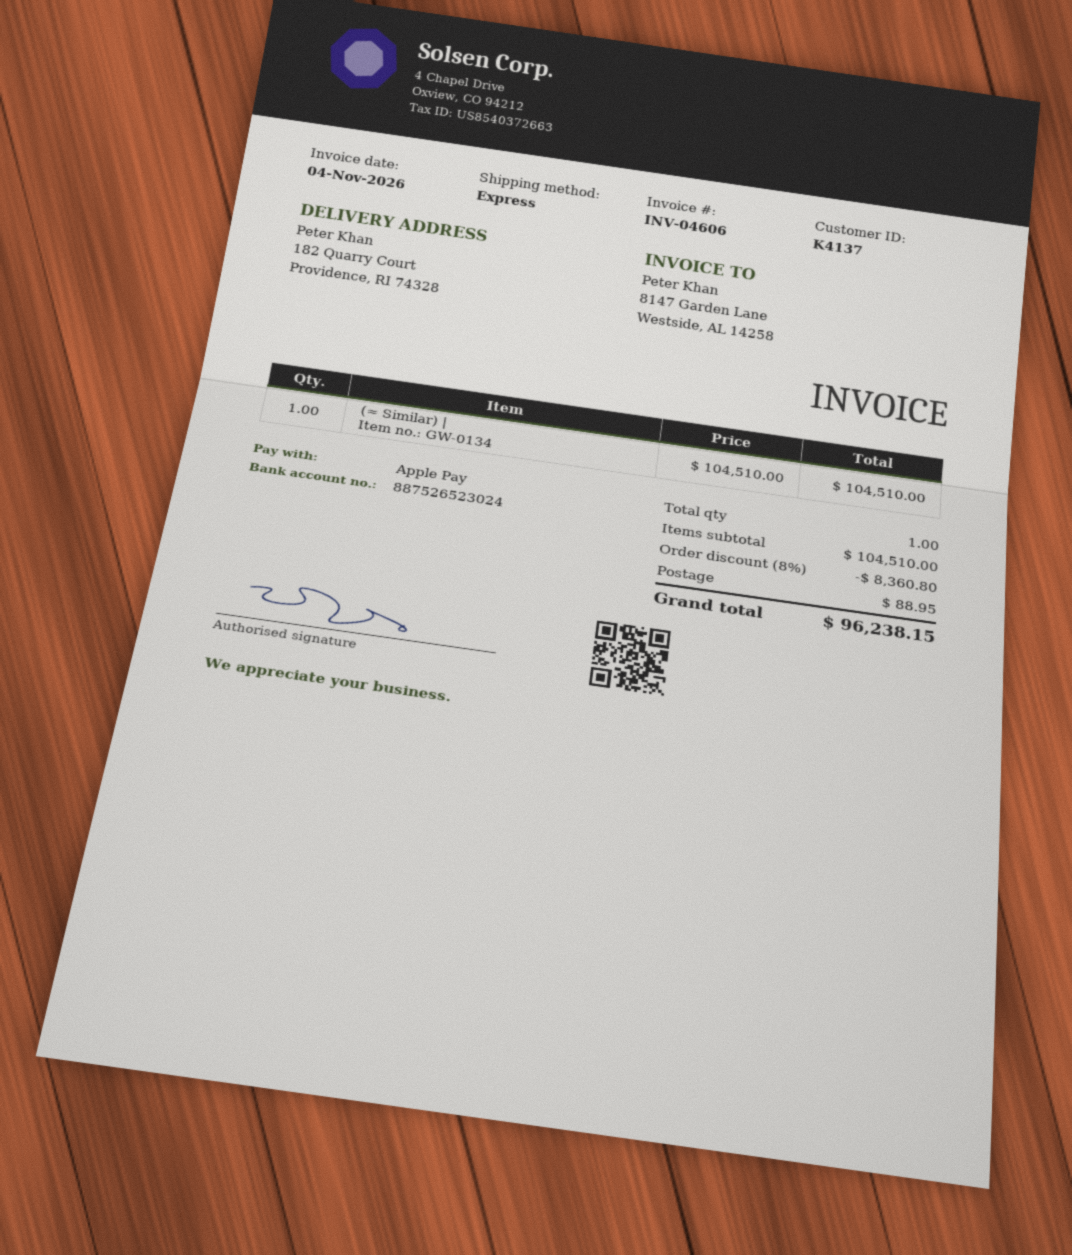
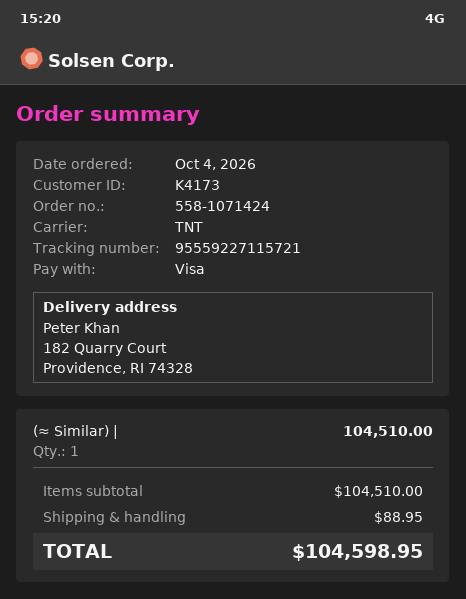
customer number: K4137 -> K4173
payment method: Apple Pay -> Visa
shipping method: express -> TNT
discount: 8% = 8360.80 -> none
total: 96238.15 -> 104598.95

